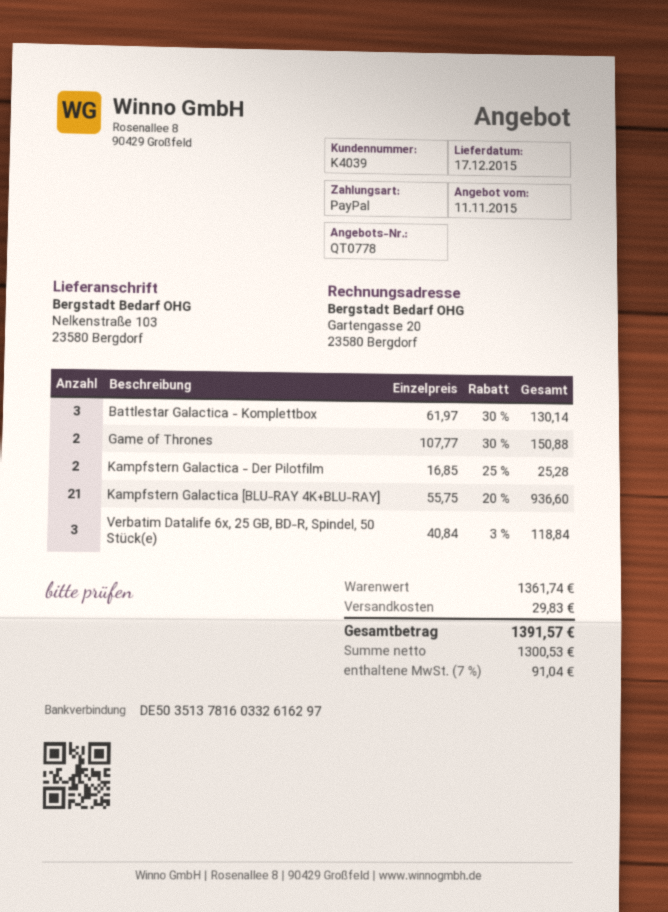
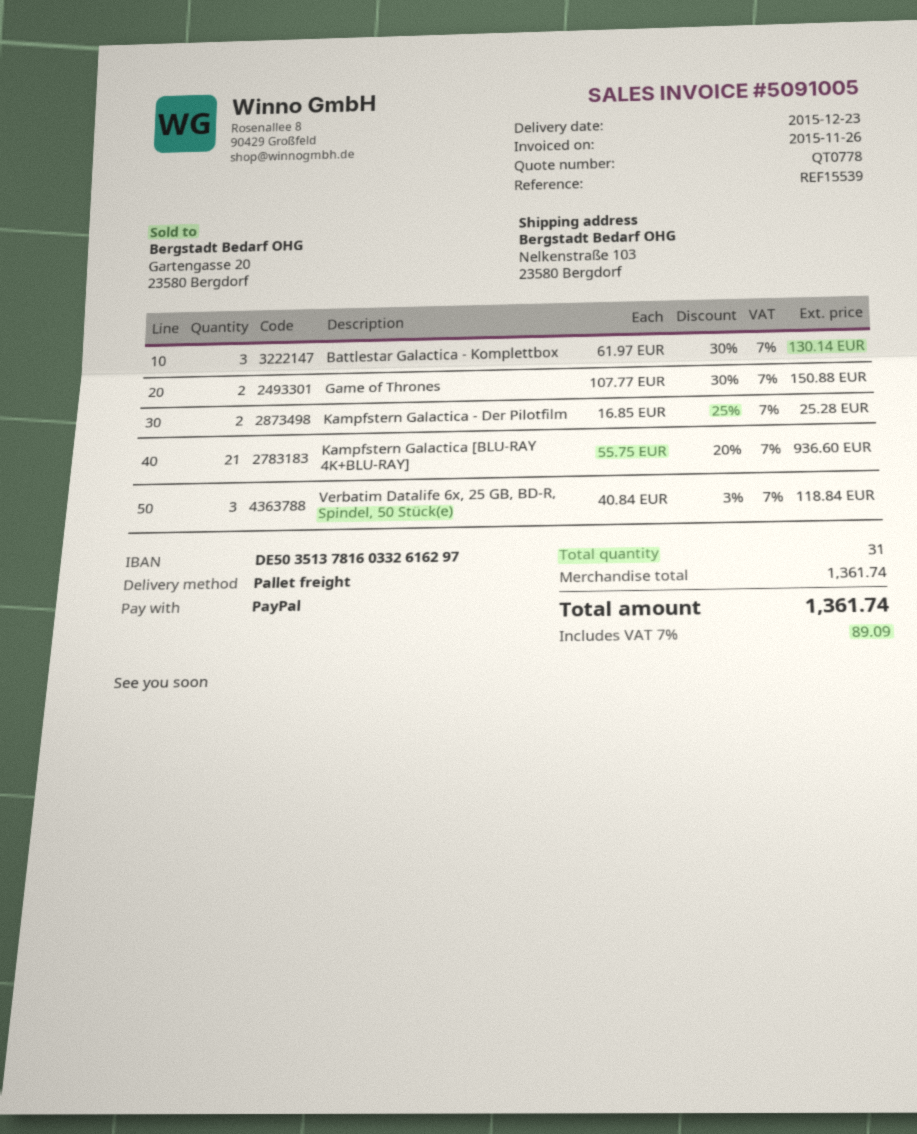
delivery date: 2015-12-17 -> 2015-12-23
shipping: 29.83 -> none
tax: 7% = 91.04 -> 7% = 89.09
total: 1391.57 -> 1361.74

